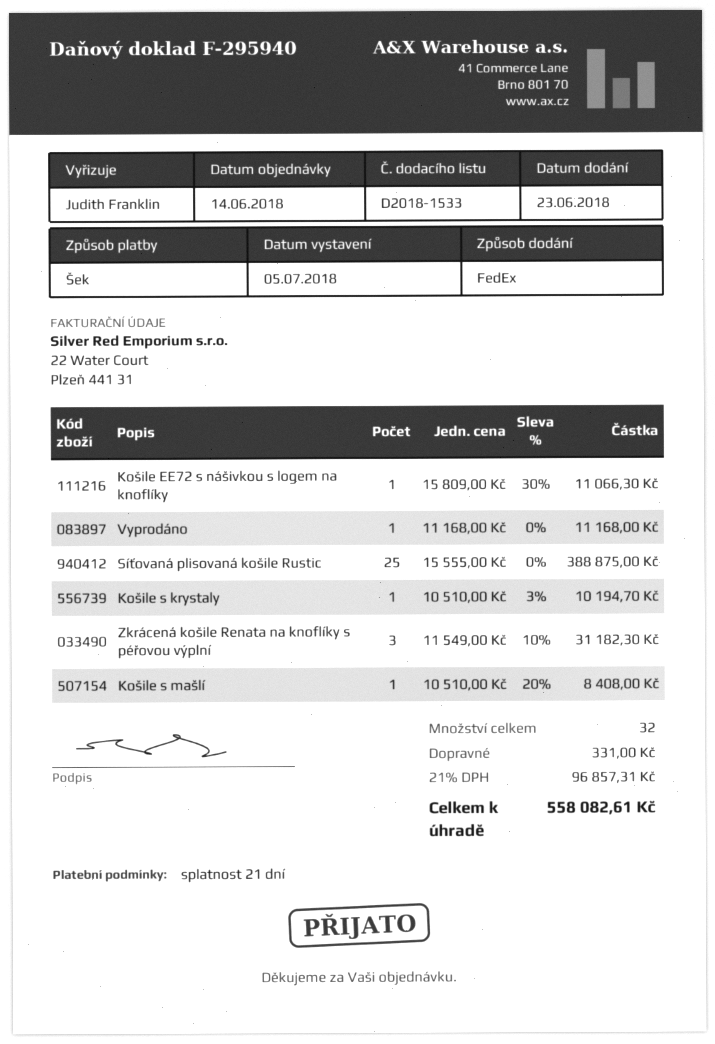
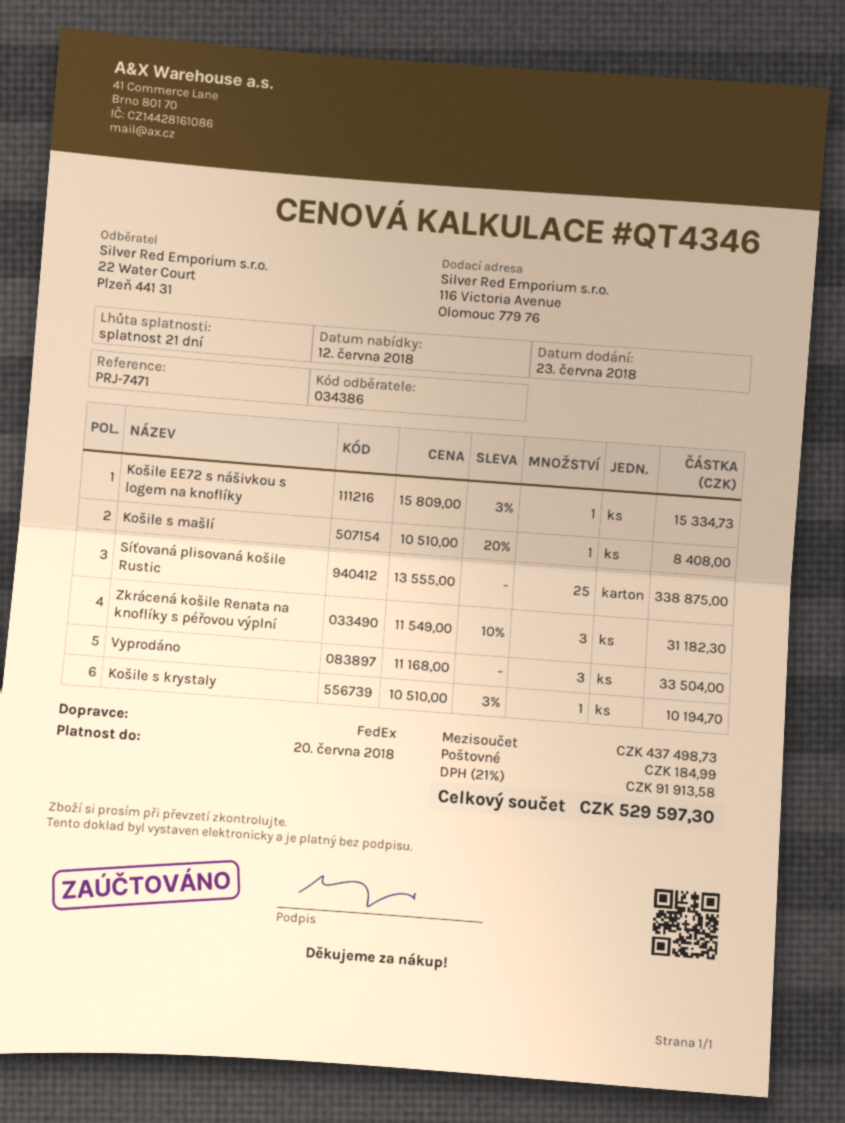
Košile EE72 s nášivkou s logem na knoflíky: 1 x 15809.00 - 30% = 11066.30 -> 1 x 15809.00 - 3% = 15334.73
Vyprodáno: 1 x 11168.00 = 11168.00 -> 3 x 11168.00 = 33504.00
Síťovaná plisovaná košile Rustic: 25 x 15555.00 = 388875.00 -> 25 x 13555.00 = 338875.00
shipping: 331.00 -> 184.99
tax: 21% = 96857.31 -> 21% = 91913.58
total: 558082.61 -> 529597.30

